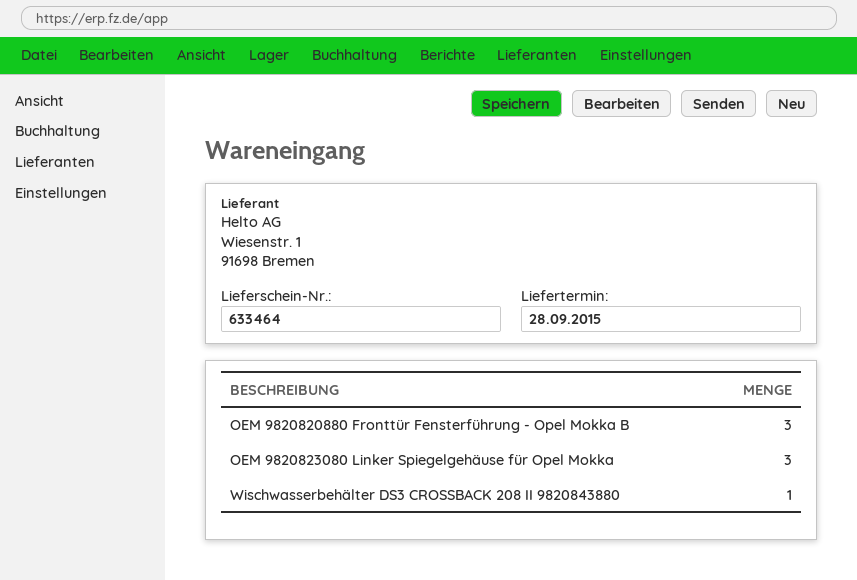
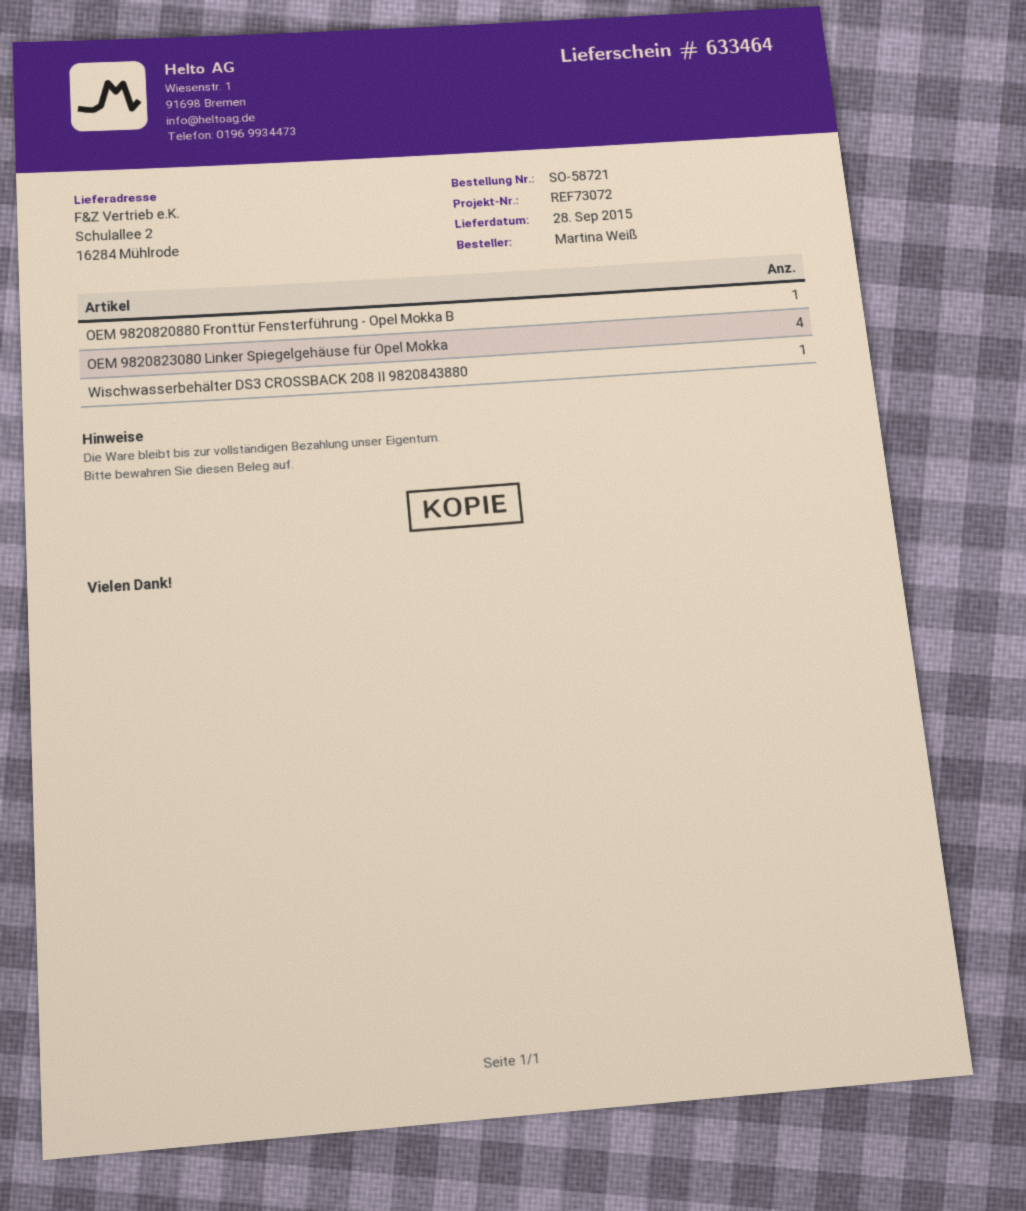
OEM 9820820880 Fronttür Fensterführung - Opel Mokka B: 3 -> 1
OEM 9820823080 Linker Spiegelgehäuse für Opel Mokka: 3 -> 4

